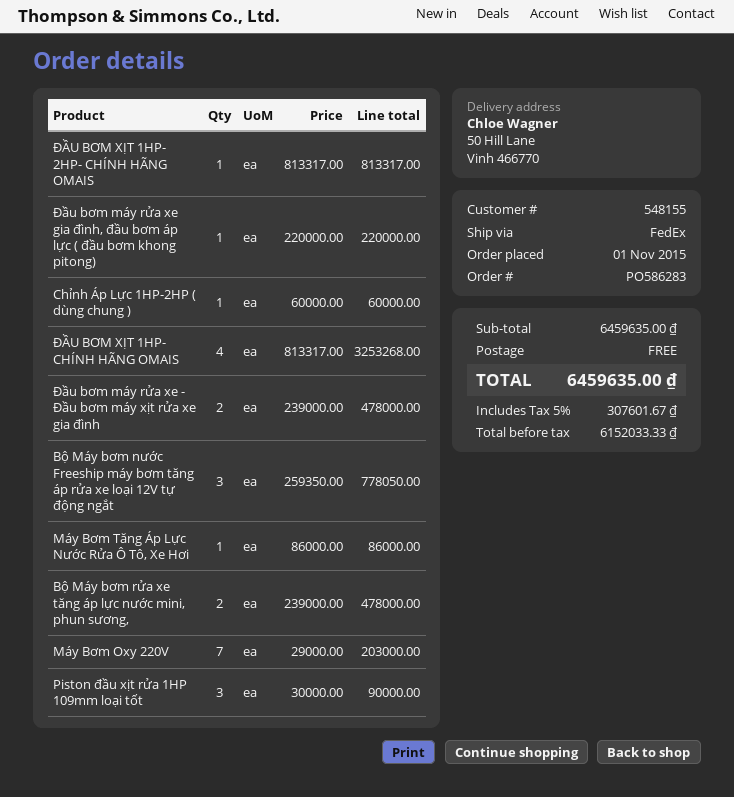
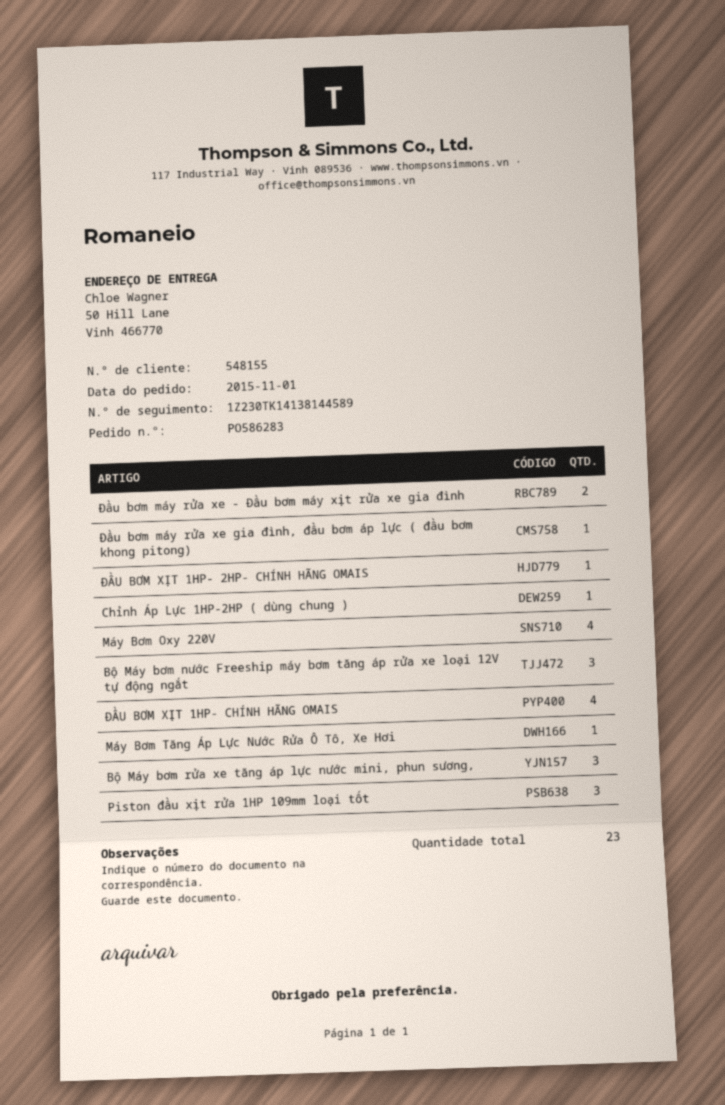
Bộ Máy bơm rửa xe tăng áp lực nước mini, phun sương,: 2 -> 3
Máy Bơm Oxy 220V: 7 -> 4

